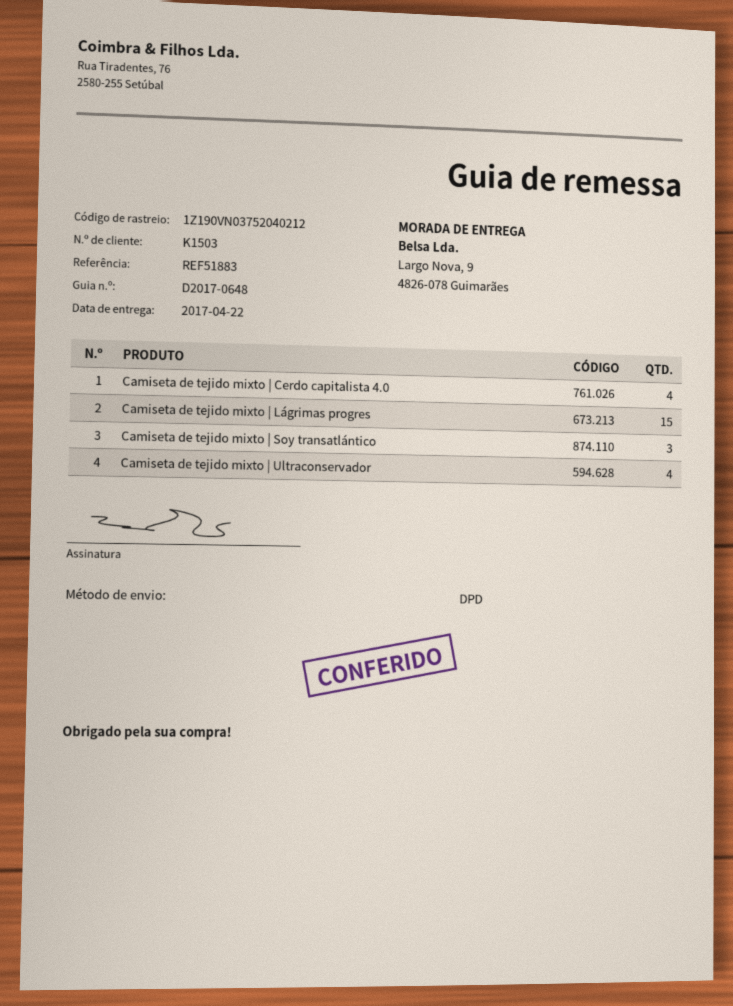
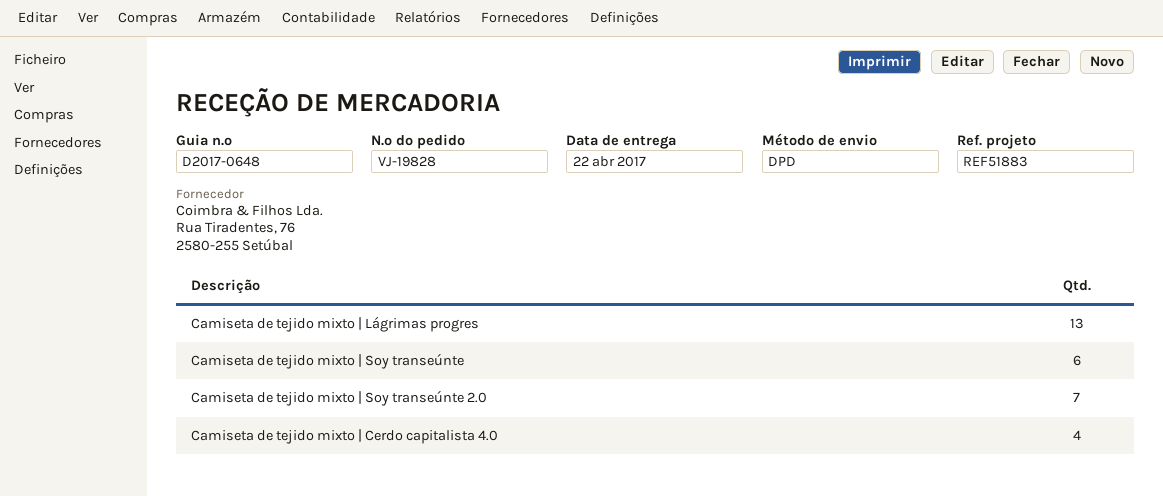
Camiseta de tejido mixto | Lágrimas progres: 15 -> 13
Camiseta de tejido mixto | Soy transatlántico: 3 -> none
Camiseta de tejido mixto | Ultraconservador: 4 -> none
Camiseta de tejido mixto | Soy transeúnte: none -> 6
Camiseta de tejido mixto | Soy transeúnte 2.0: none -> 7

